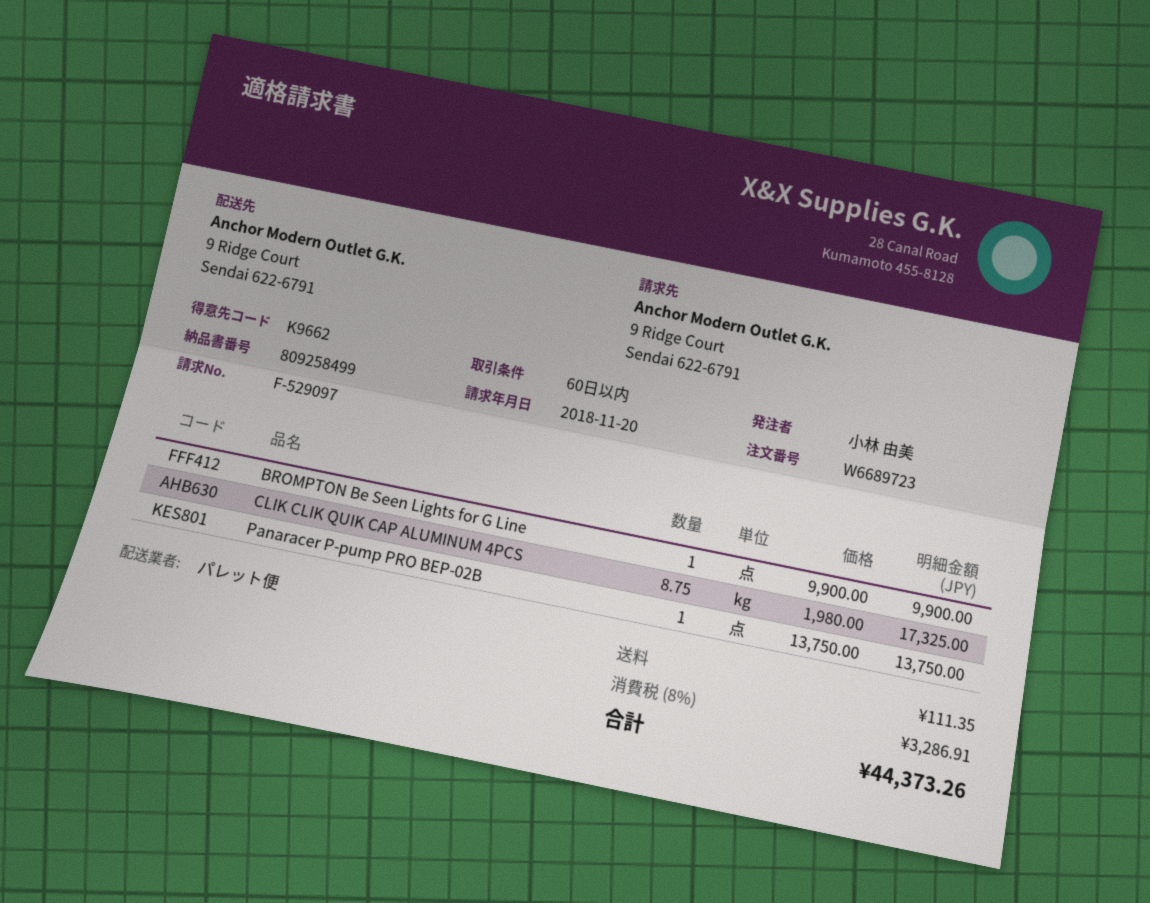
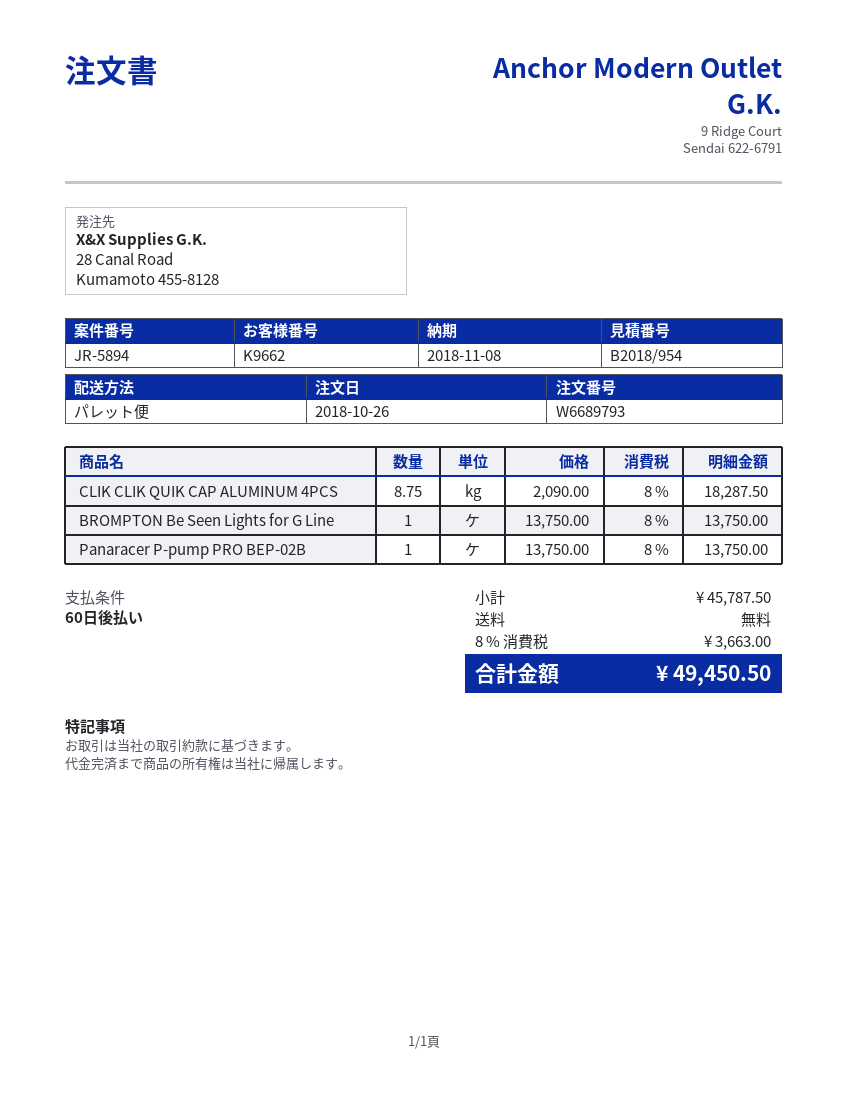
order number: W6689723 -> W6689793
BROMPTON Be Seen Lights for G Line: 1 x 9900.00 = 9900.00 -> 1 x 13750.00 = 13750.00
CLIK CLIK QUIK CAP ALUMINUM 4PCS: 8.75 x 1980.00 = 17325.00 -> 8.75 x 2090.00 = 18287.50
shipping: 111.35 -> 0.00
tax: 8% = 3286.91 -> 8% = 3663.00
total: 44373.26 -> 49450.50

